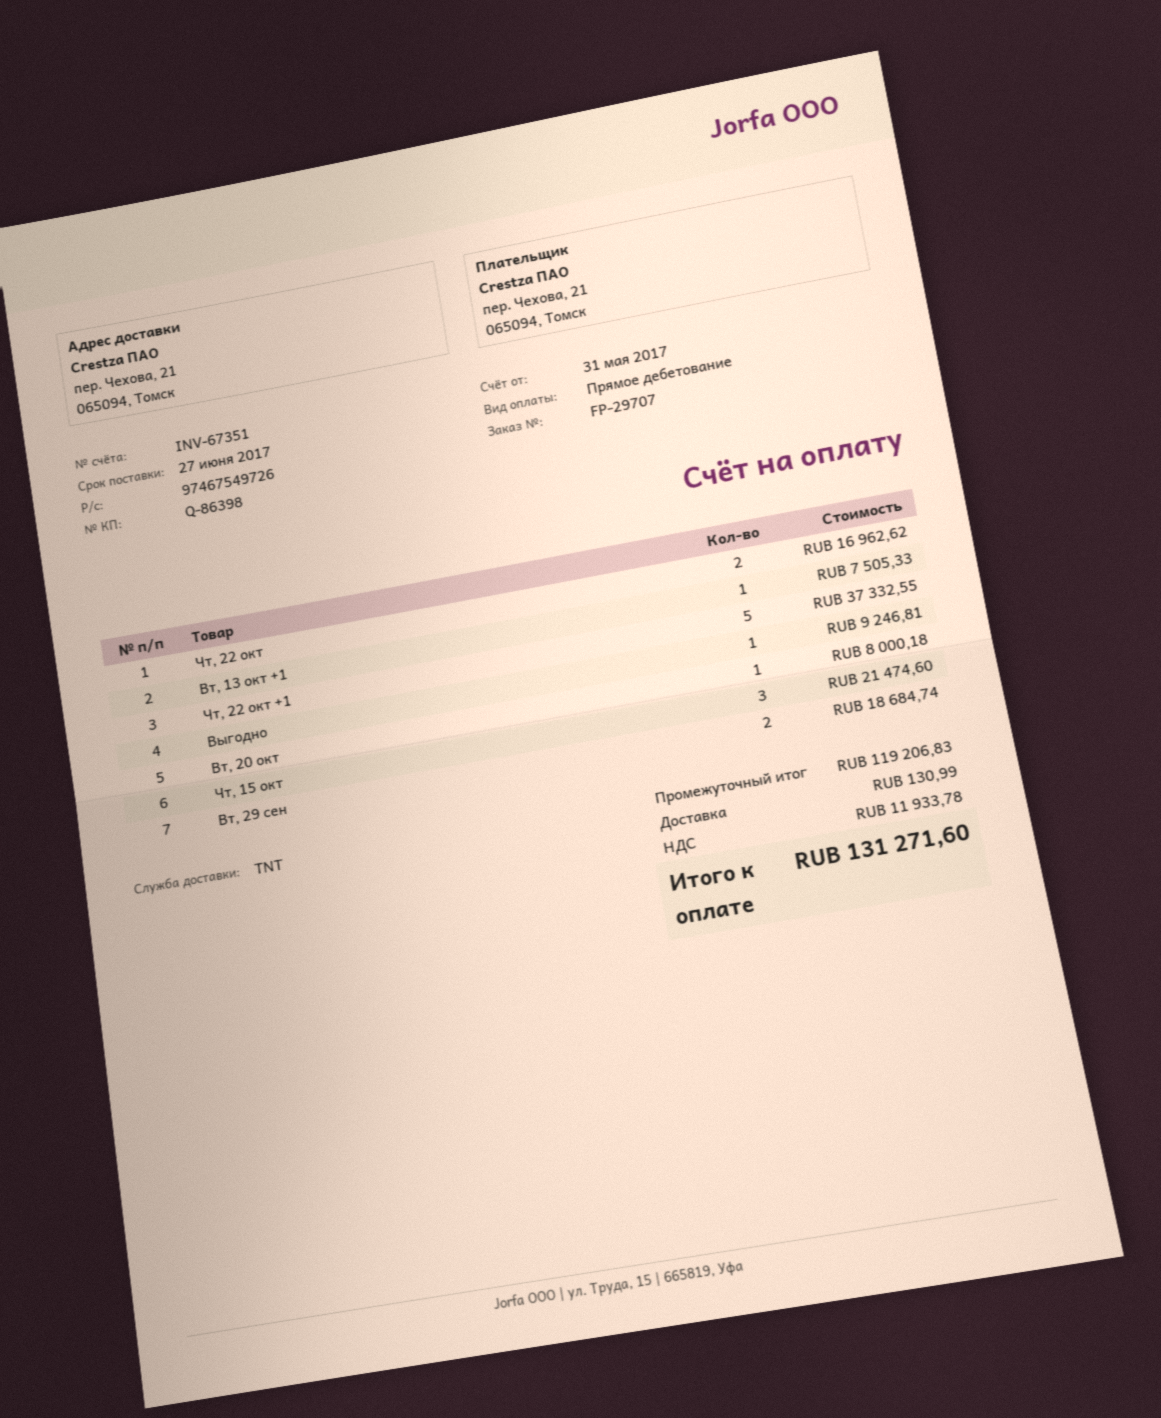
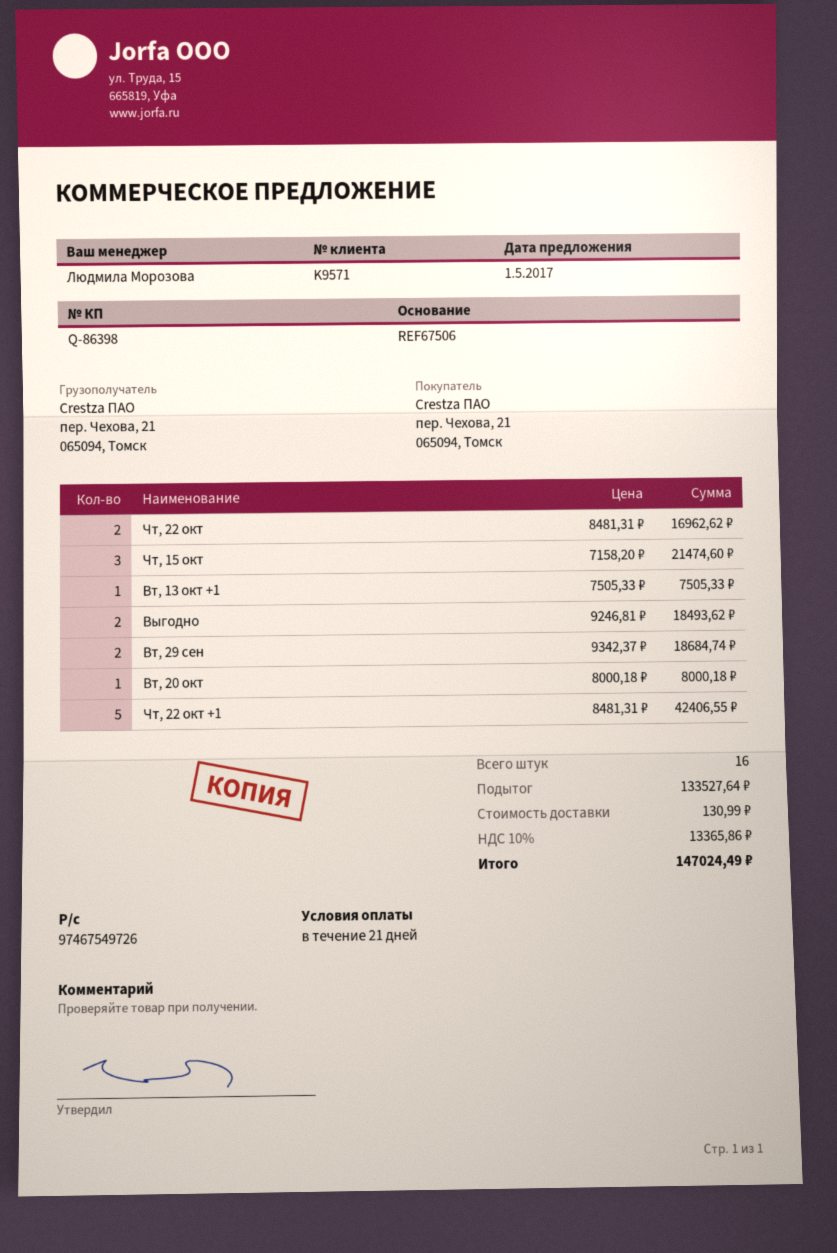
Чт, 22 окт +1: 5 for 37332.55 -> 5 for 42406.55
Выгодно: 1 for 9246.81 -> 2 for 18493.62
subtotal: 119206.83 -> 133527.64
tax: 11933.78 -> 13365.86
total: 131271.60 -> 147024.49

